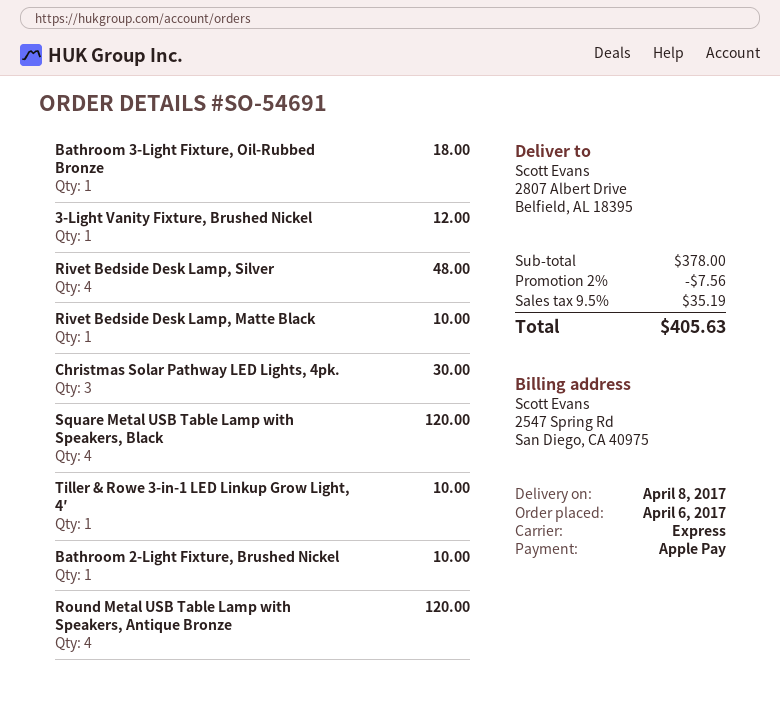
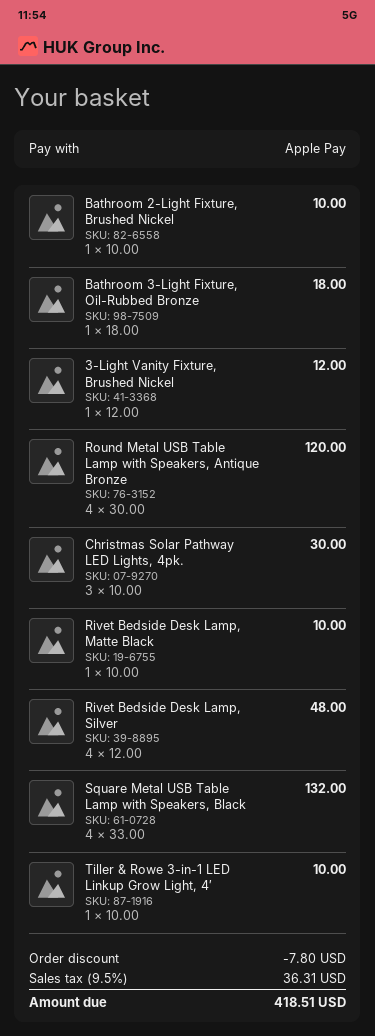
Square Metal USB Table Lamp with Speakers, Black: 4 for 120.00 -> 4 for 132.00
discount: 7.56 -> 7.80
tax: 9.5% = 35.19 -> 9.5% = 36.31
total: 405.63 -> 418.51

